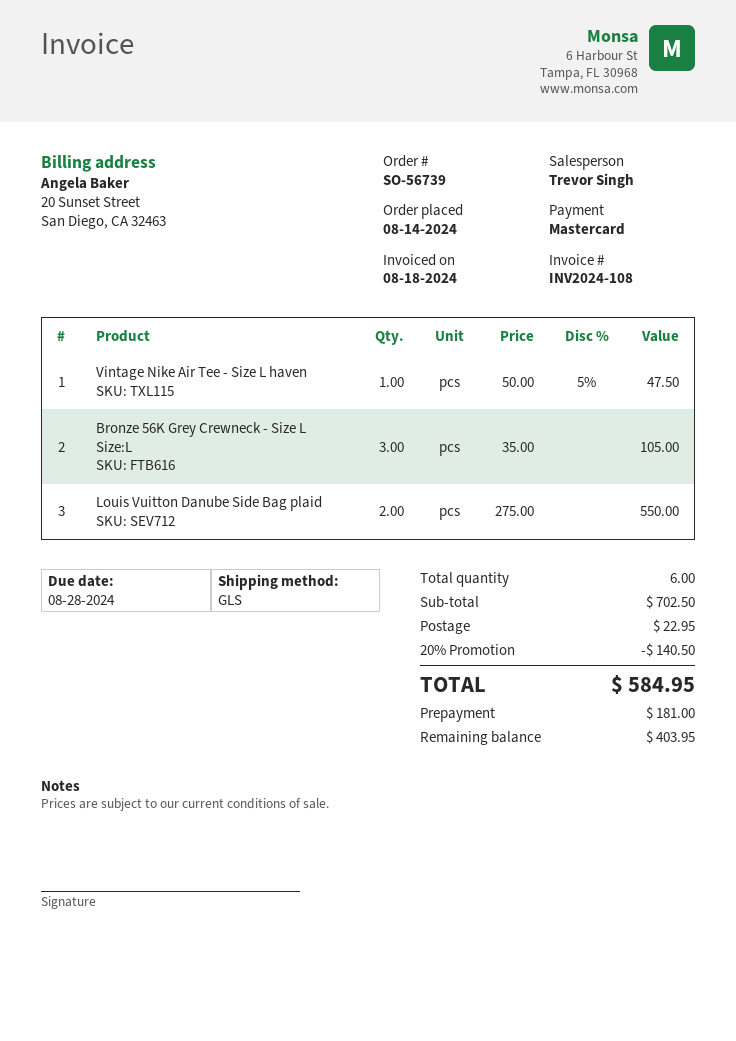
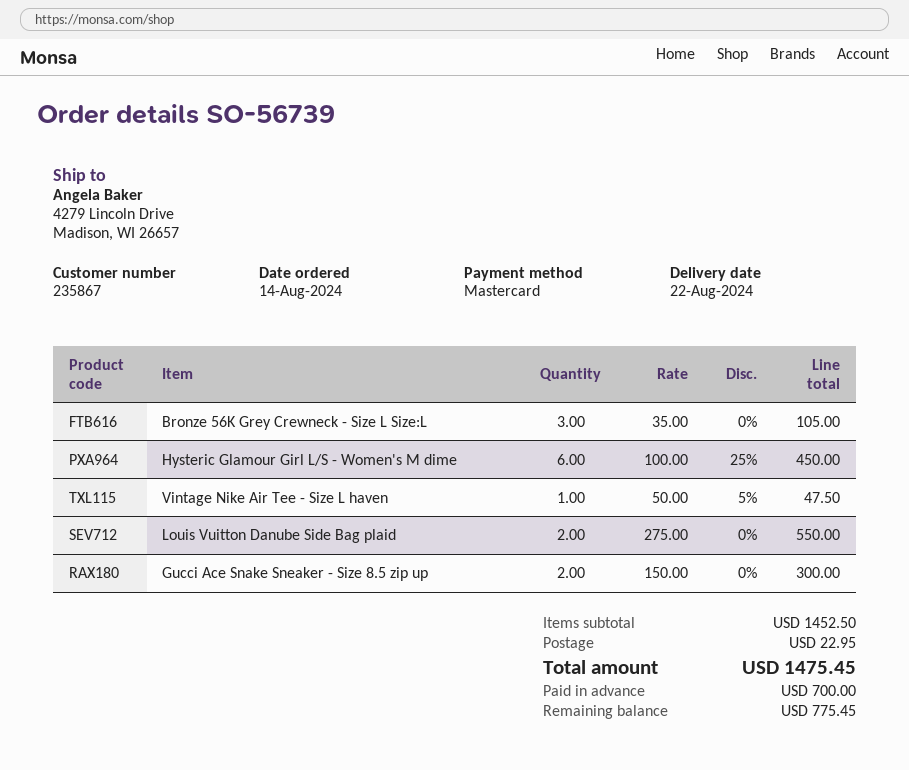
Hysteric Glamour Girl L/S - Women's M dime: none -> 6 x 100.00 - 25% = 450.00
Gucci Ace Snake Sneaker - Size 8.5 zip up: none -> 2 x 150.00 = 300.00
subtotal: 702.50 -> 1452.50
discount: 20% = 140.50 -> none
total: 584.95 -> 1475.45
deposit: 181.00 -> 700.00
balance: 403.95 -> 775.45

